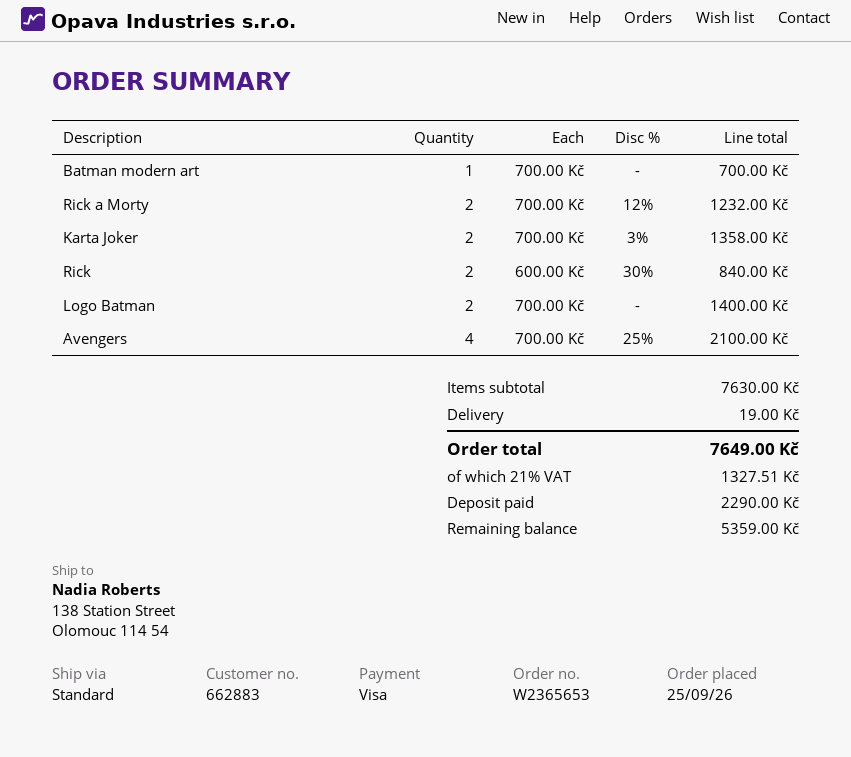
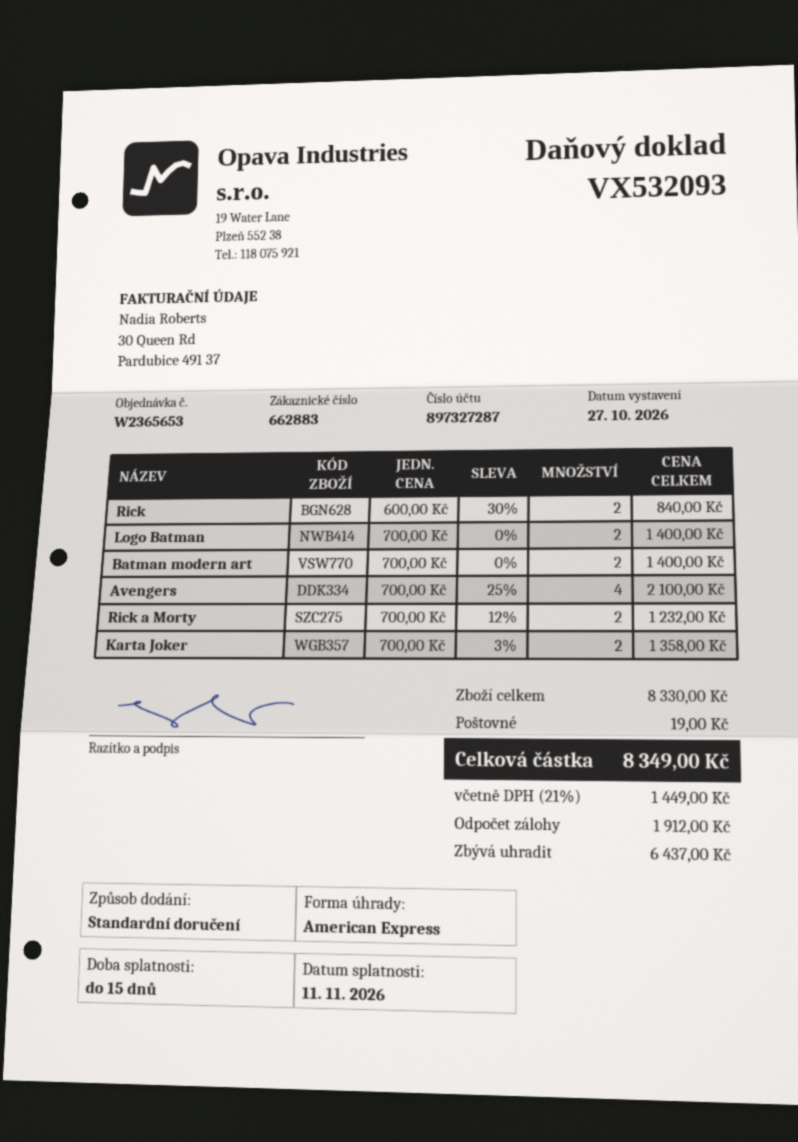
payment method: Visa -> American Express
Batman modern art: 1 x 700.00 = 700.00 -> 2 x 700.00 = 1400.00
subtotal: 7630.00 -> 8330.00
tax: 21% = 1327.51 -> 21% = 1449.00
total: 7649.00 -> 8349.00
deposit: 2290.00 -> 1912.00
balance: 5359.00 -> 6437.00

